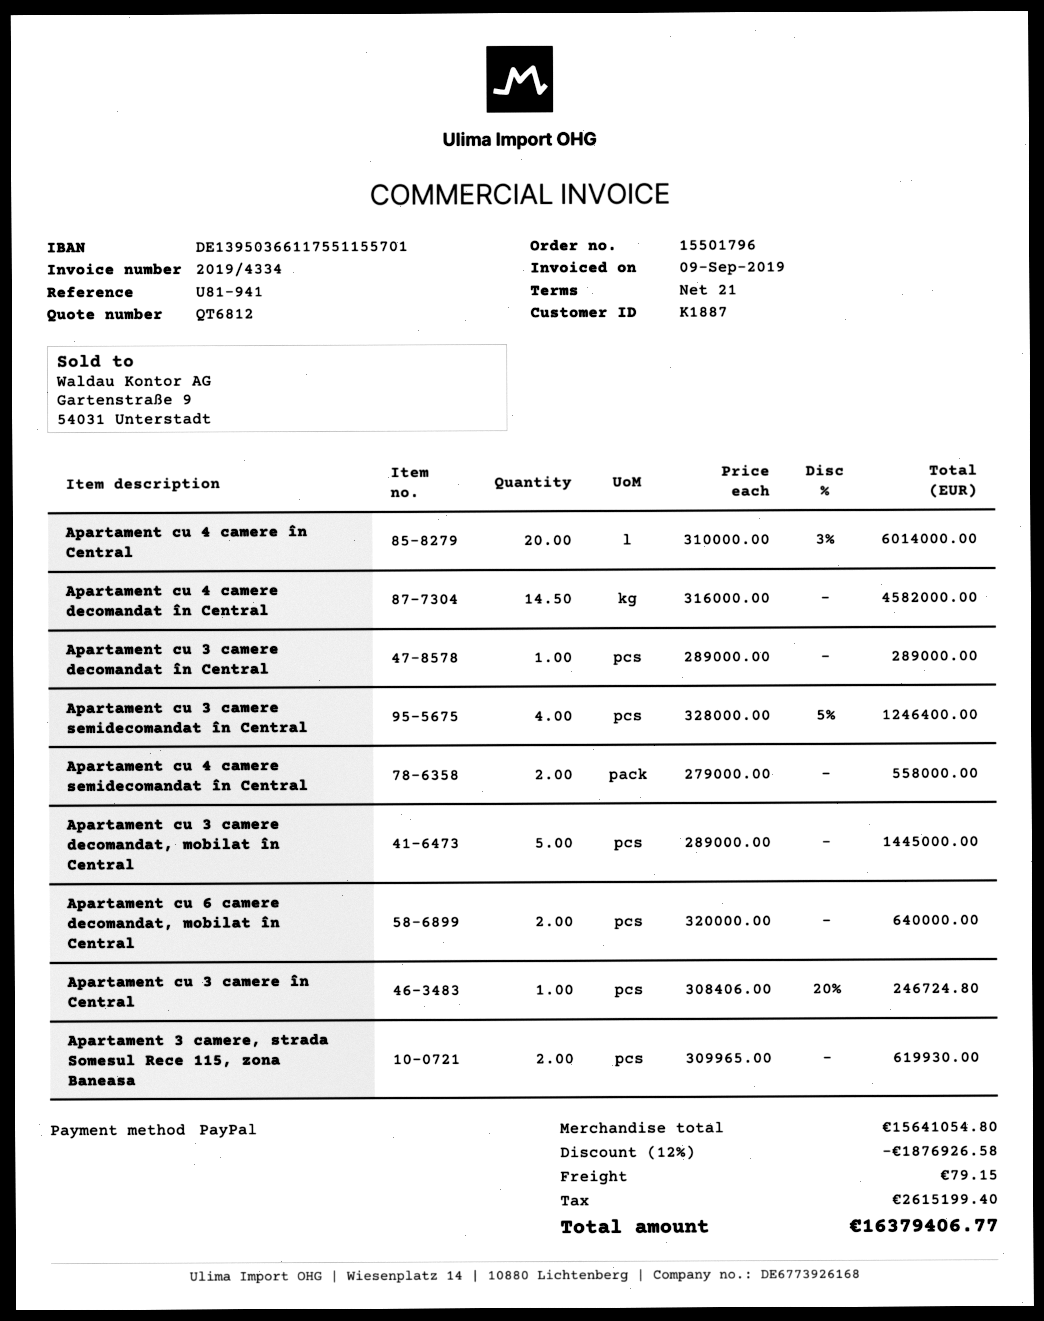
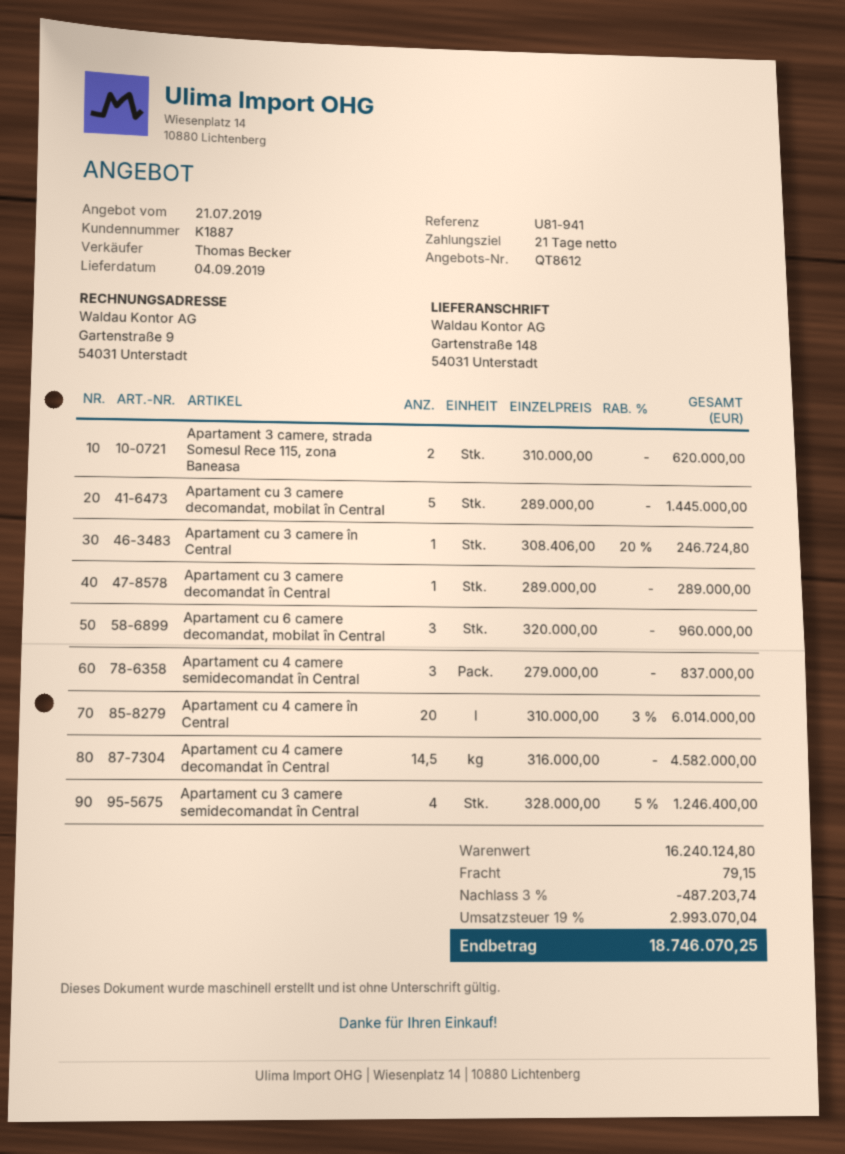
quote number: QT6812 -> QT8612
Apartament cu 4 camere semidecomandat în Central: 2 x 279000.00 = 558000.00 -> 3 x 279000.00 = 837000.00
Apartament cu 6 camere decomandat, mobilat în Central: 2 x 320000.00 = 640000.00 -> 3 x 320000.00 = 960000.00
Apartament 3 camere, strada Somesul Rece 115, zona Baneasa: 2 x 309965.00 = 619930.00 -> 2 x 310000.00 = 620000.00
subtotal: 15641054.80 -> 16240124.80
discount: 12% = 1876926.58 -> 3% = 487203.74
tax: 2615199.40 -> 2993070.04
total: 16379406.77 -> 18746070.25

